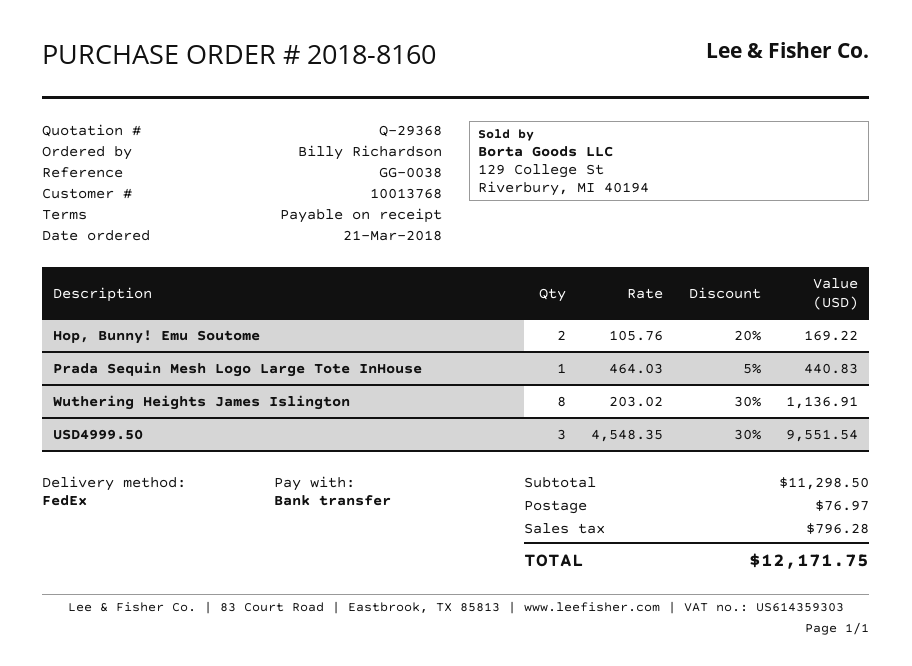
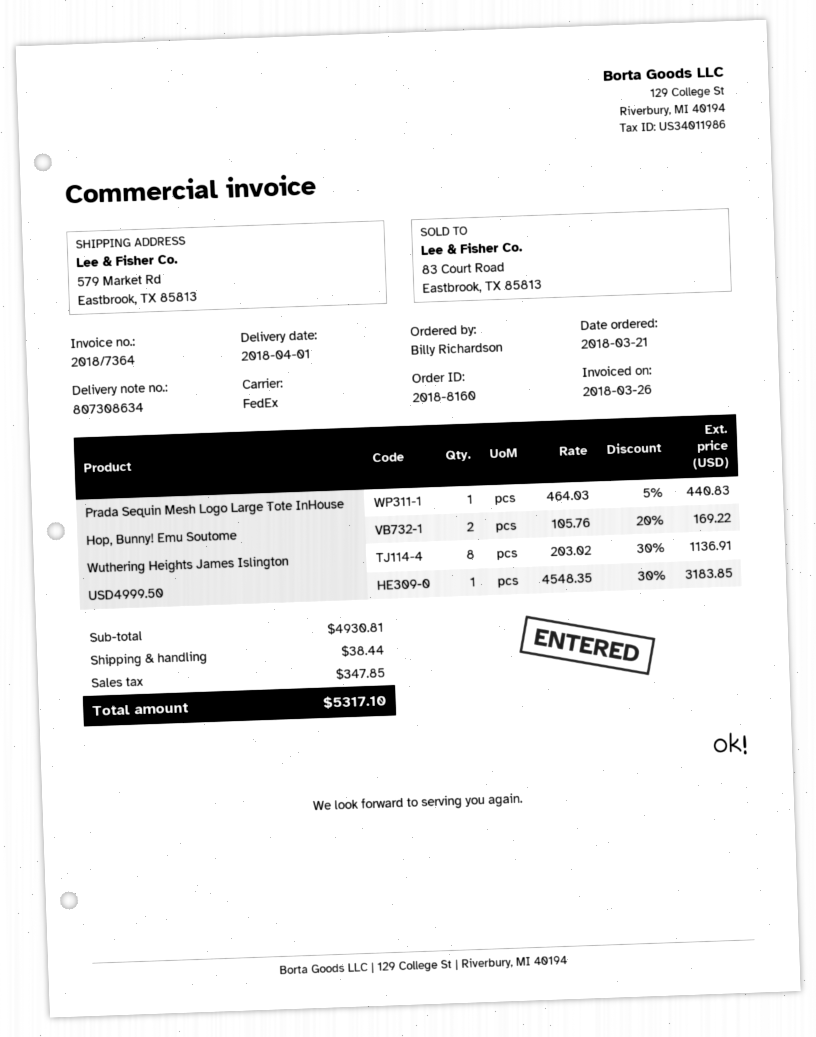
USD4999.50: 3 x 4548.35 - 30% = 9551.54 -> 1 x 4548.35 - 30% = 3183.85
subtotal: 11298.50 -> 4930.81
shipping: 76.97 -> 38.44
tax: 796.28 -> 347.85
total: 12171.75 -> 5317.10

